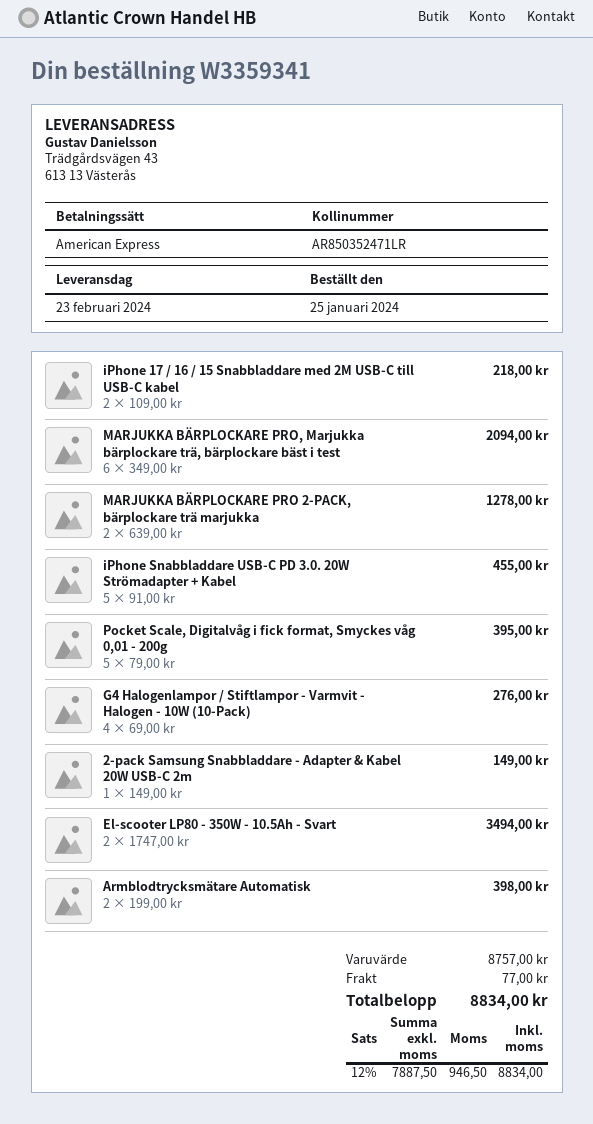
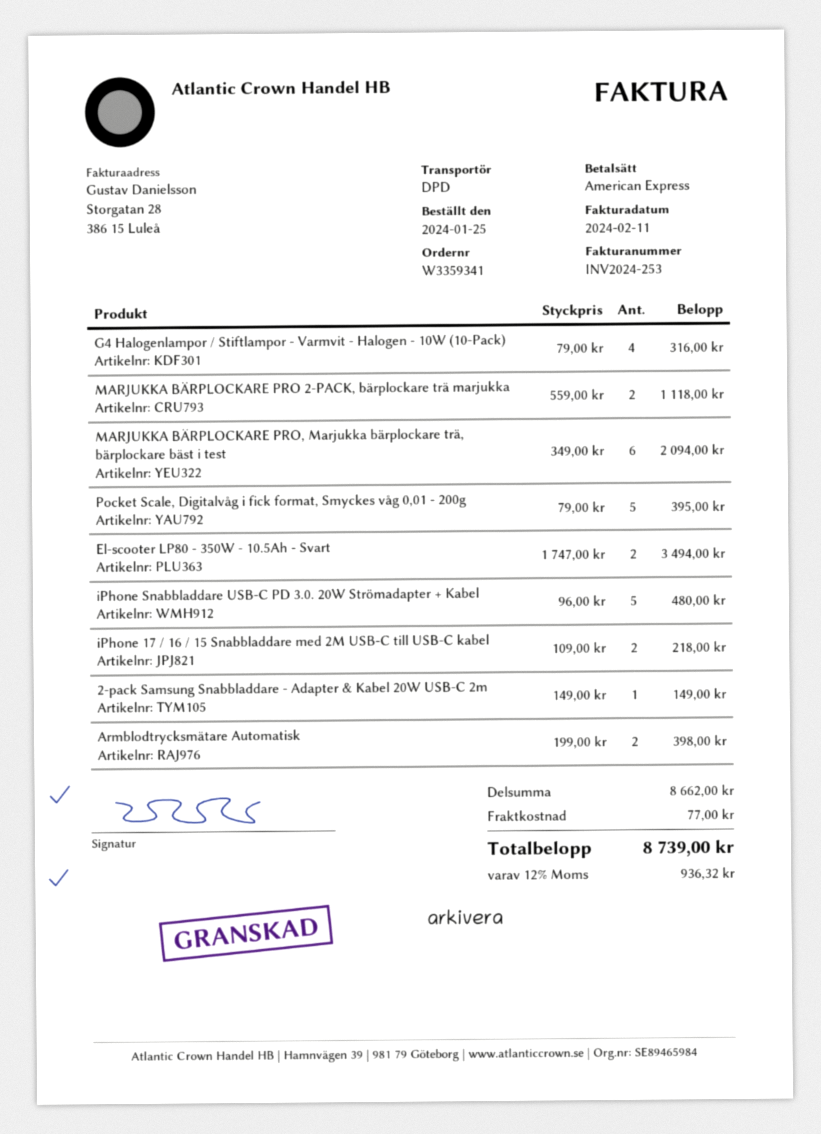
MARJUKKA BÄRPLOCKARE PRO 2-PACK, bärplockare trä marjukka: 2 x 639.00 = 1278.00 -> 2 x 559.00 = 1118.00
iPhone Snabbladdare USB-C PD 3.0. 20W Strömadapter + Kabel: 5 x 91.00 = 455.00 -> 5 x 96.00 = 480.00
G4 Halogenlampor / Stiftlampor - Varmvit - Halogen - 10W (10-Pack): 4 x 69.00 = 276.00 -> 4 x 79.00 = 316.00
subtotal: 8757.00 -> 8662.00
tax: 12% = 946.50 -> 12% = 936.32
total: 8834.00 -> 8739.00

